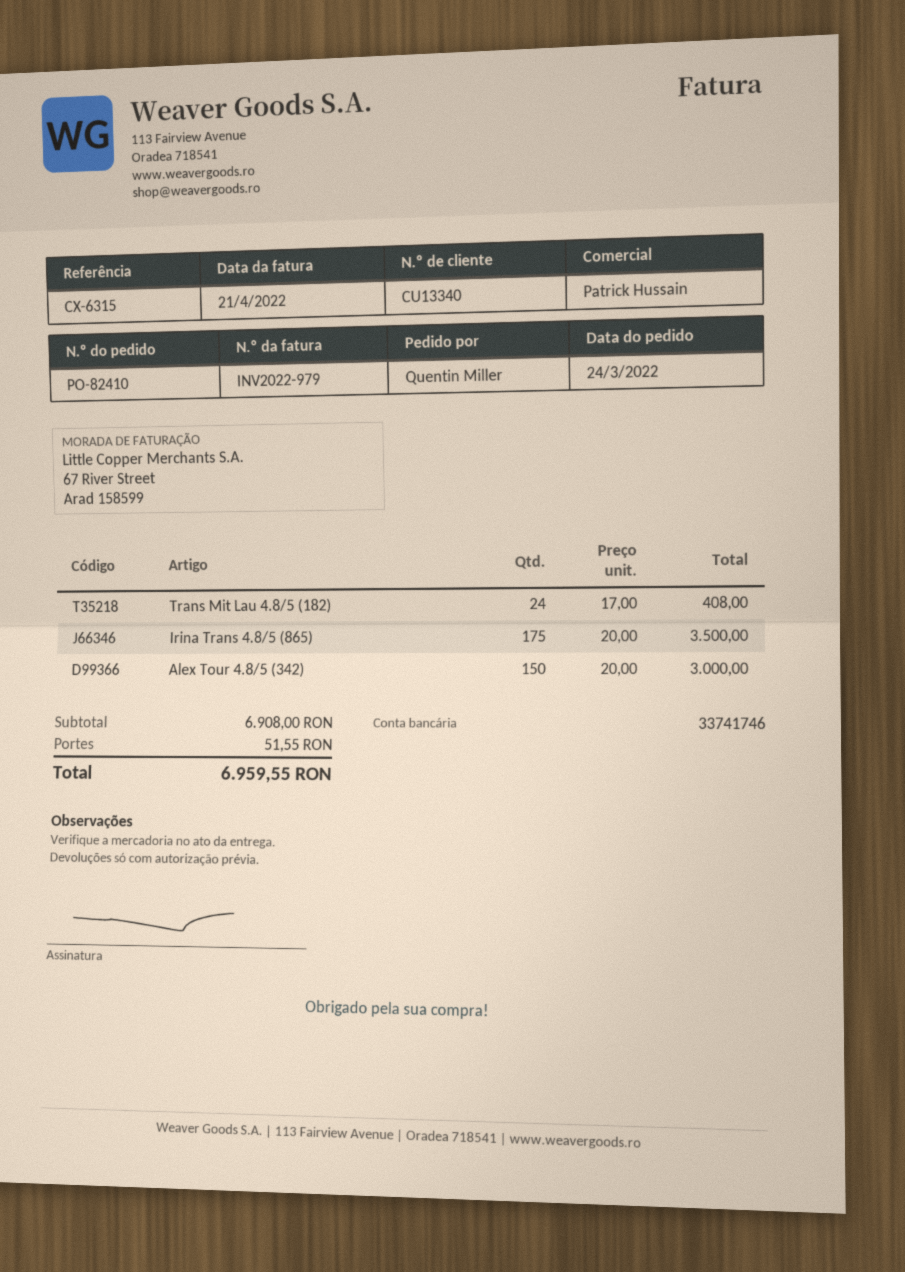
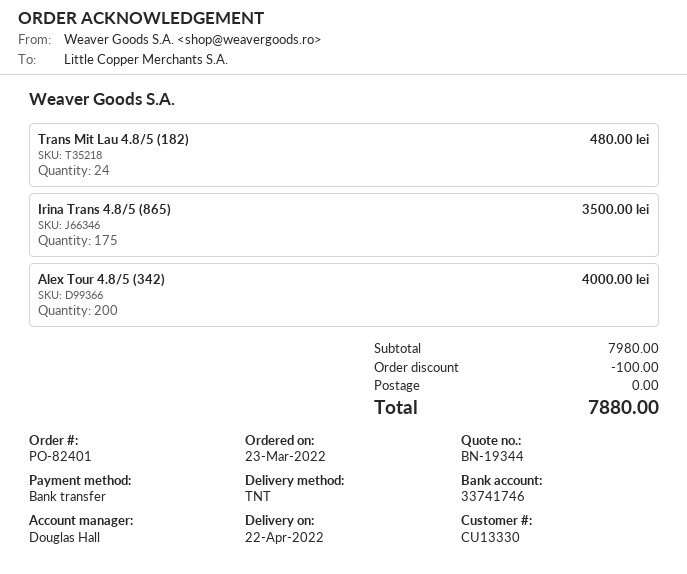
order number: PO-82410 -> PO-82401
order date: 2022-03-24 -> 2022-03-23
customer number: CU13340 -> CU13330
sales rep: Patrick Hussain -> Douglas Hall
Trans Mit Lau 4.8/5 (182): 24 for 408.00 -> 24 for 480.00
Alex Tour 4.8/5 (342): 150 for 3000.00 -> 200 for 4000.00
subtotal: 6908.00 -> 7980.00
discount: none -> 100.00
shipping: 51.55 -> 0.00
total: 6959.55 -> 7880.00

